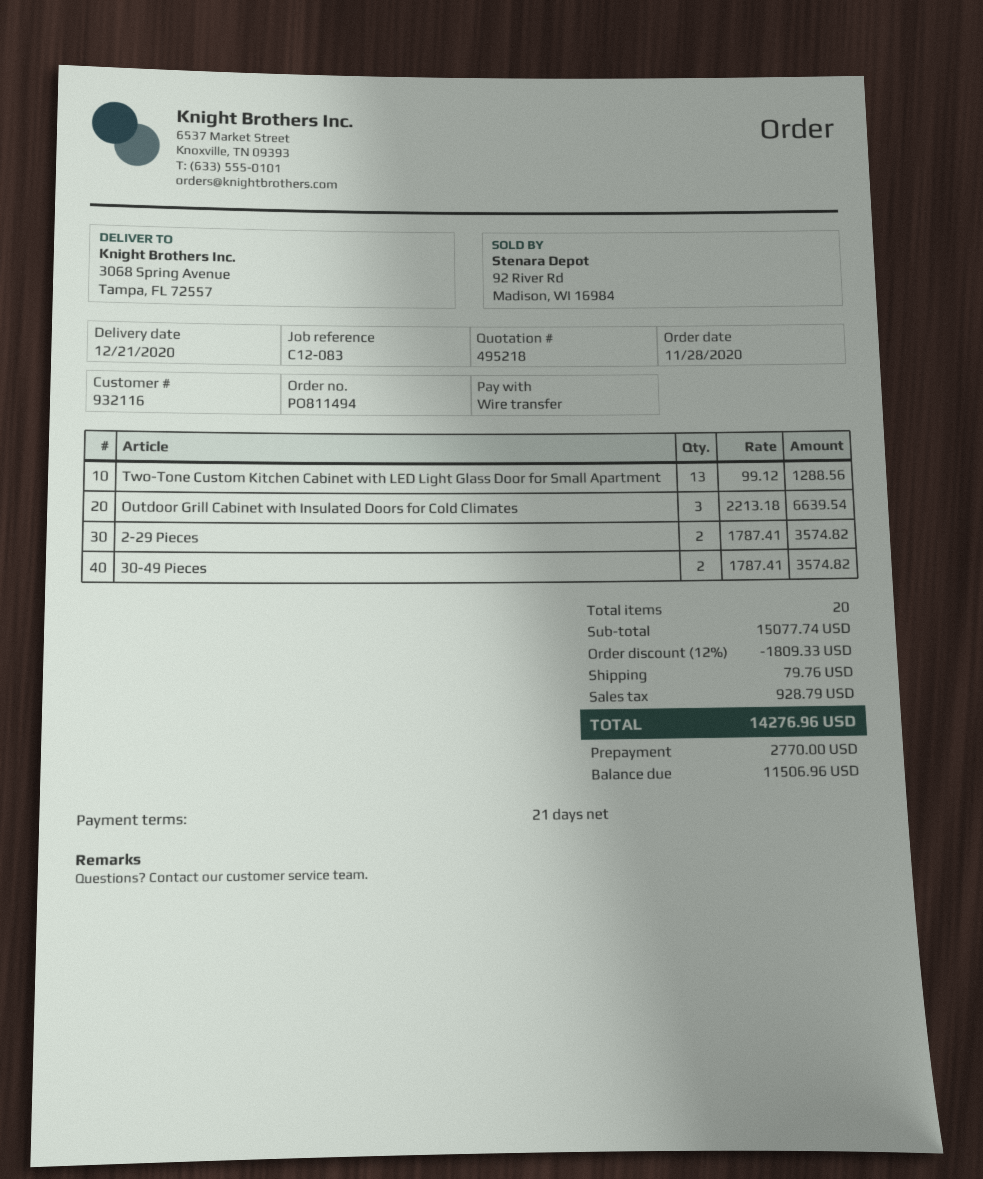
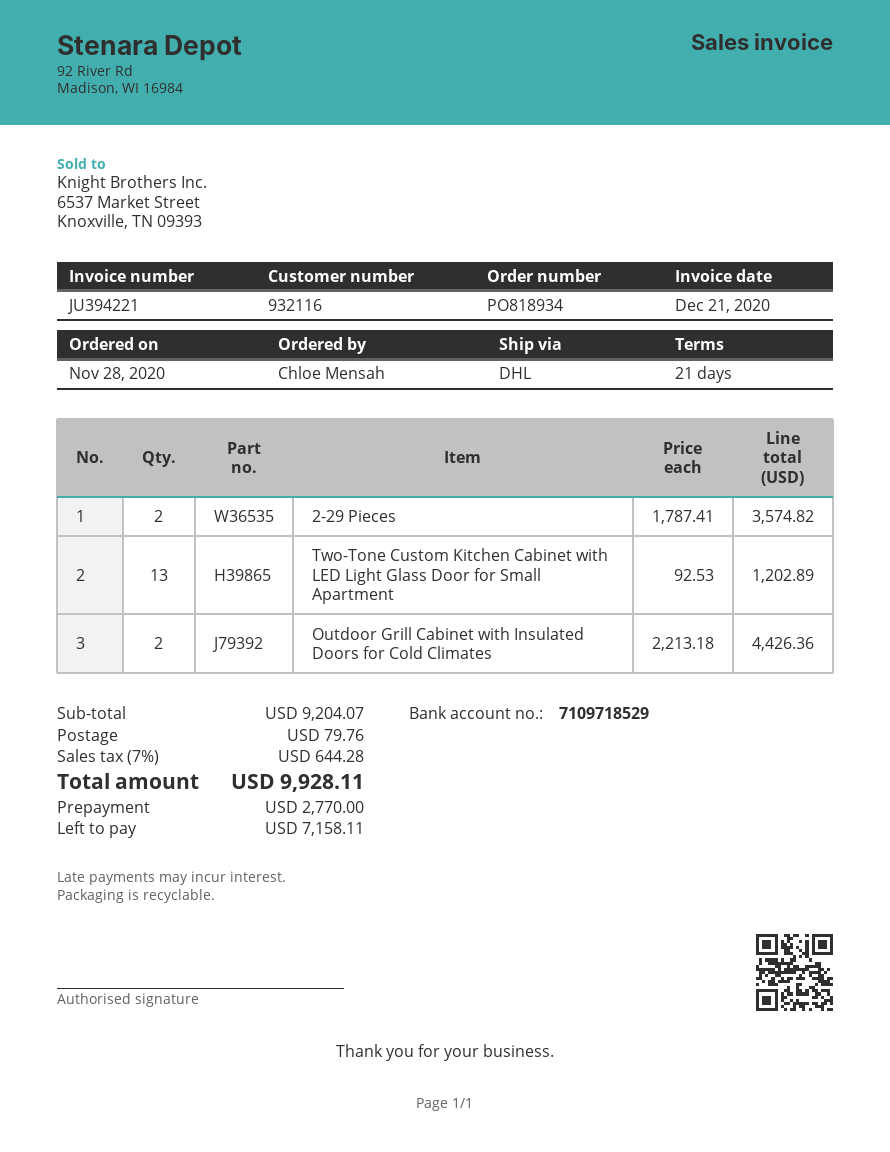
order number: PO811494 -> PO818934
Two-Tone Custom Kitchen Cabinet with LED Light Glass Door for Small Apartment: 13 x 99.12 = 1288.56 -> 13 x 92.53 = 1202.89
Outdoor Grill Cabinet with Insulated Doors for Cold Climates: 3 x 2213.18 = 6639.54 -> 2 x 2213.18 = 4426.36
30-49 Pieces: 2 x 1787.41 = 3574.82 -> none
subtotal: 15077.74 -> 9204.07
discount: 12% = 1809.33 -> none
tax: 928.79 -> 644.28
total: 14276.96 -> 9928.11
balance: 11506.96 -> 7158.11

